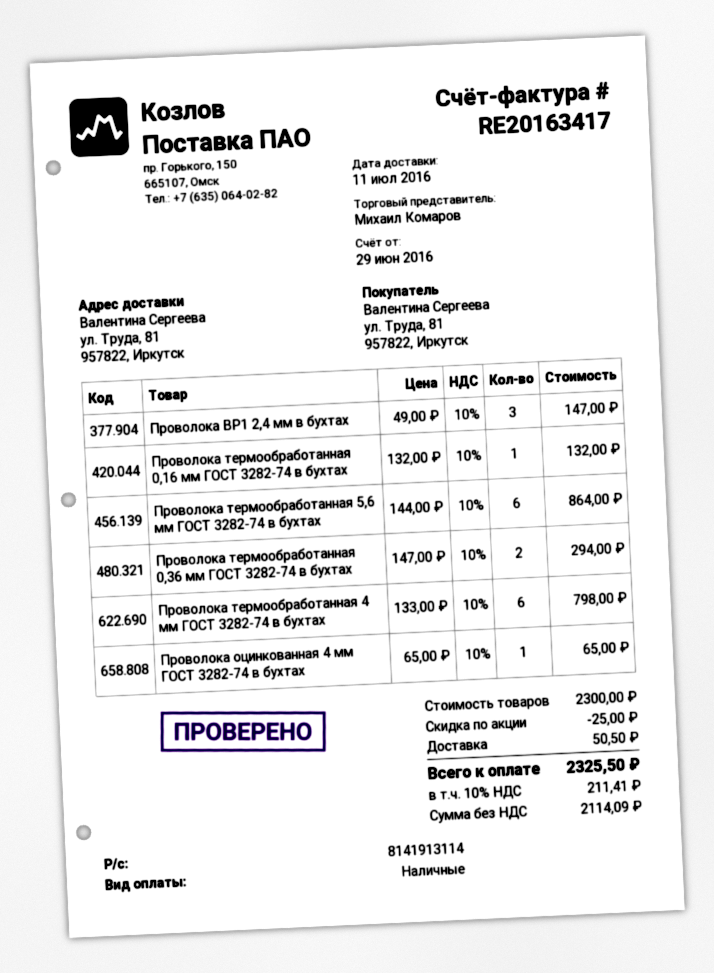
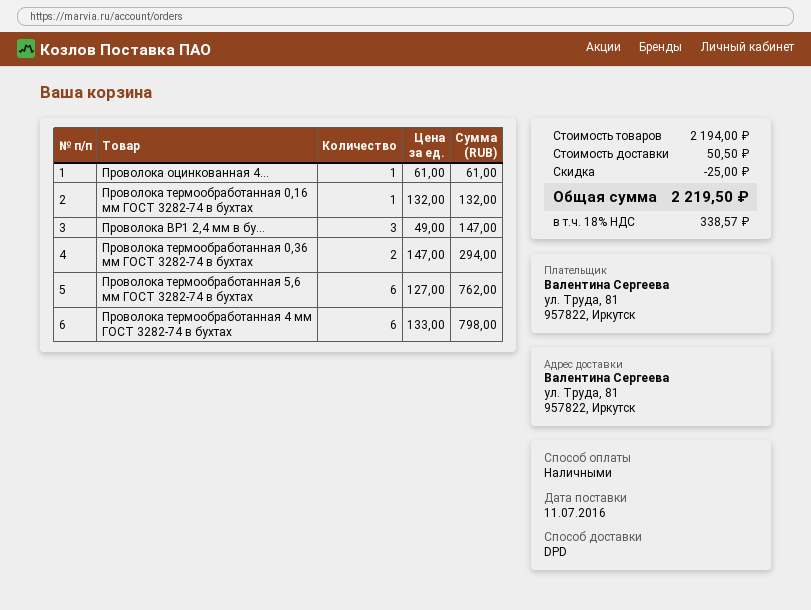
Проволока термообработанная 5,6 мм ГОСТ 3282-74 в бухтах: 6 x 144.00 = 864.00 -> 6 x 127.00 = 762.00
Проволока оцинкованная 4 мм ГОСТ 3282-74 в бухтах: 1 x 65.00 = 65.00 -> 1 x 61.00 = 61.00
subtotal: 2300.00 -> 2194.00
tax: 10% = 211.41 -> 18% = 338.57
total: 2325.50 -> 2219.50

